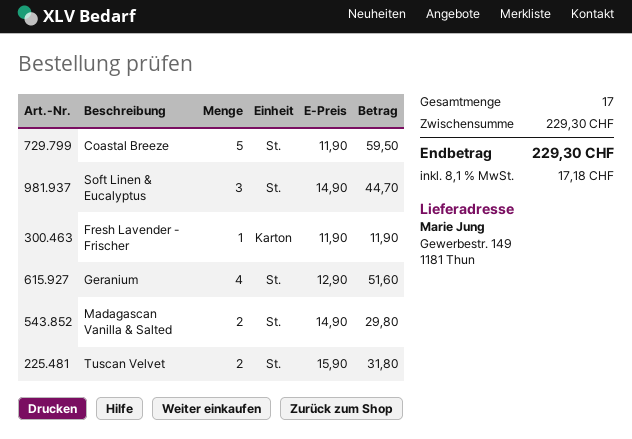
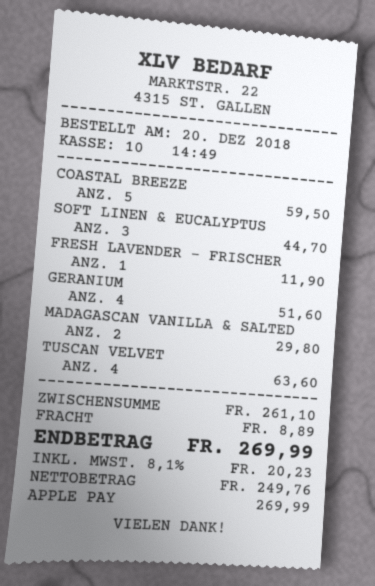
Tuscan Velvet: 2 for 31.80 -> 4 for 63.60
subtotal: 229.30 -> 261.10
shipping: none -> 8.89
tax: 8.1% = 17.18 -> 8.1% = 20.23
total: 229.30 -> 269.99

